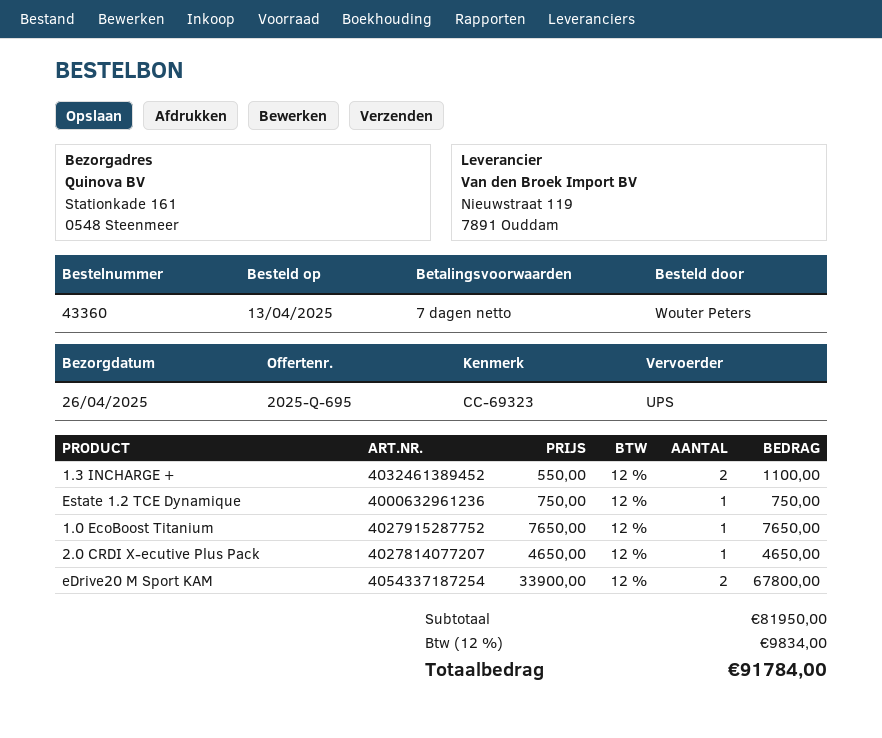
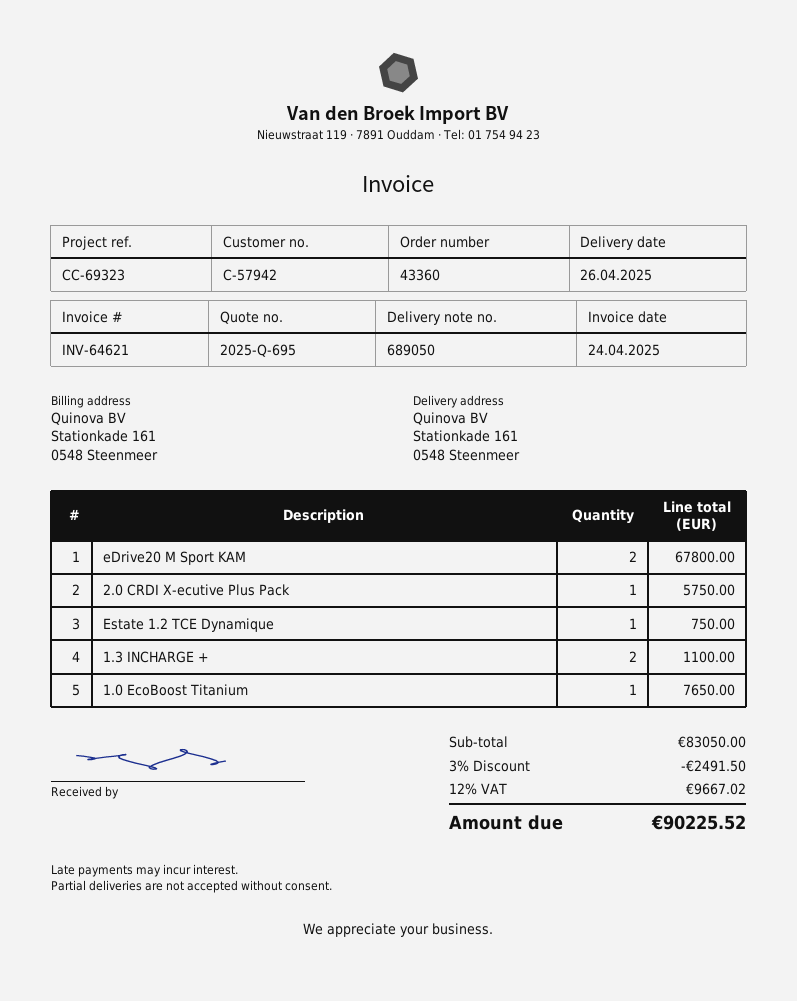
2.0 CRDI X-ecutive Plus Pack: 1 for 4650.00 -> 1 for 5750.00
subtotal: 81950.00 -> 83050.00
discount: none -> 3% = 2491.50
tax: 12% = 9834.00 -> 12% = 9667.02
total: 91784.00 -> 90225.52

